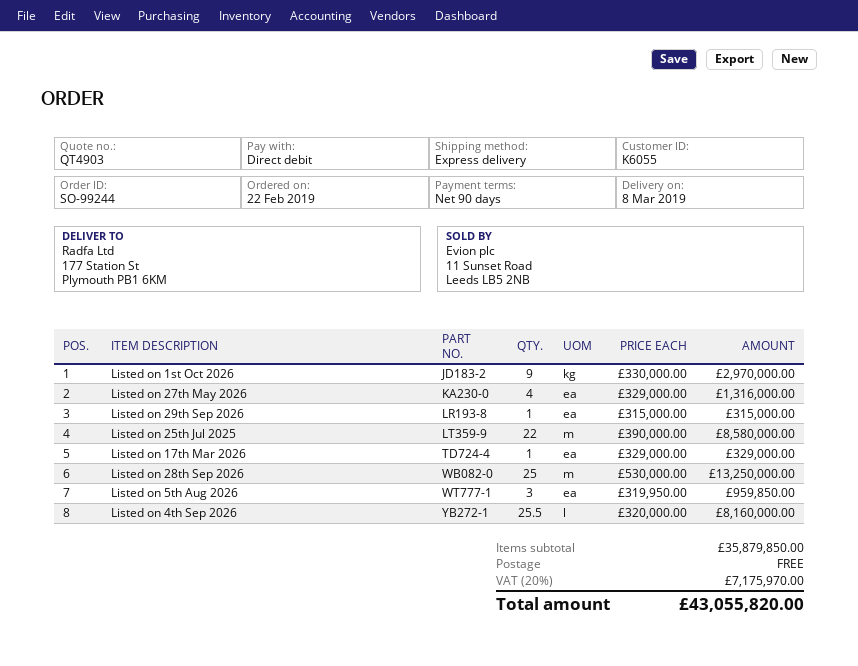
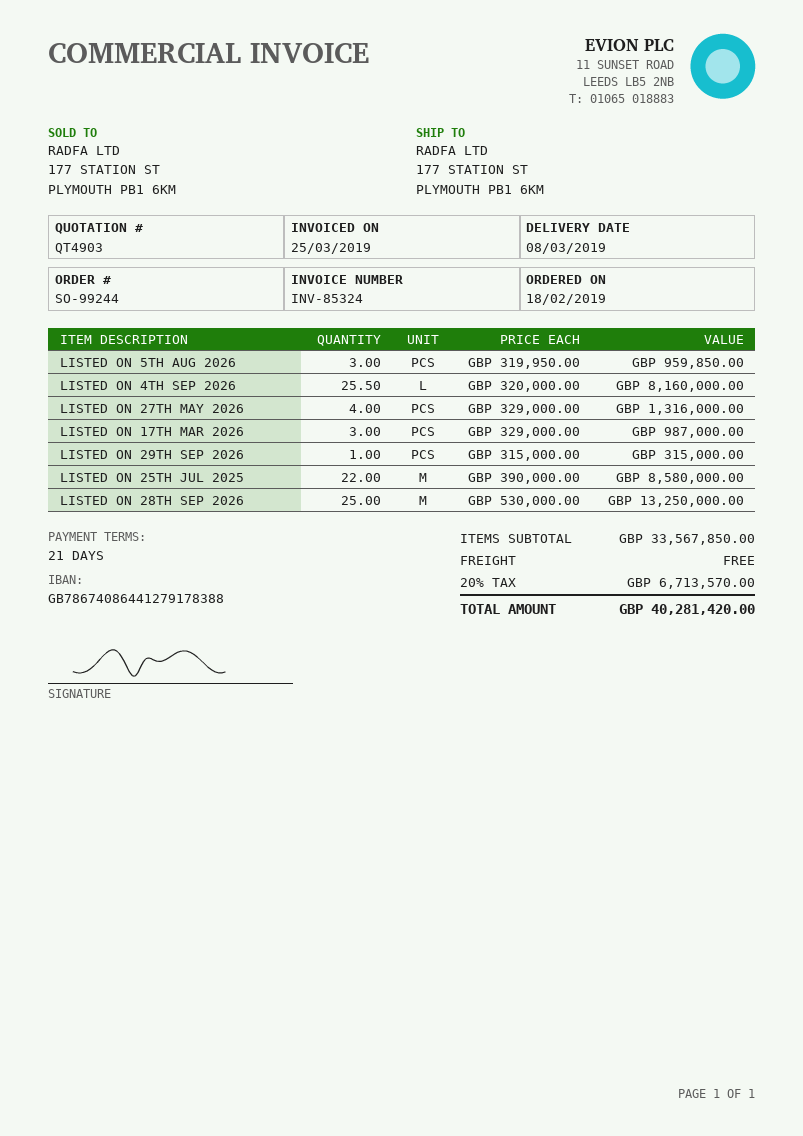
order date: 2019-02-22 -> 2019-02-18
payment terms: 90 days -> 21 days
Listed on 1st Oct 2026: 9 x 330000.00 = 2970000.00 -> none
Listed on 17th Mar 2026: 1 x 329000.00 = 329000.00 -> 3 x 329000.00 = 987000.00
subtotal: 35879850.00 -> 33567850.00
tax: 20% = 7175970.00 -> 20% = 6713570.00
total: 43055820.00 -> 40281420.00

